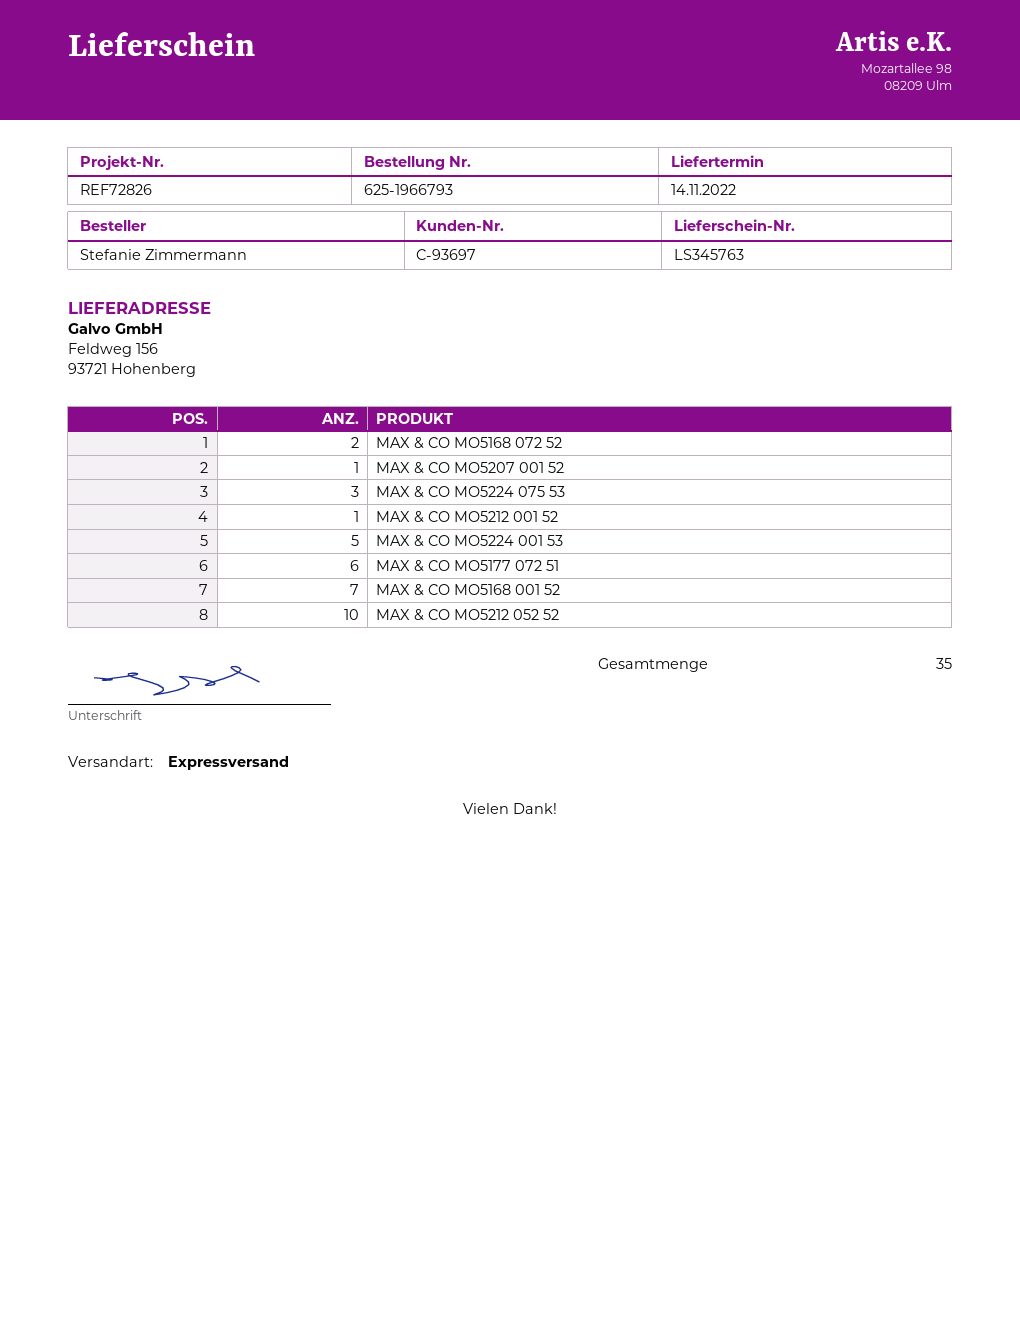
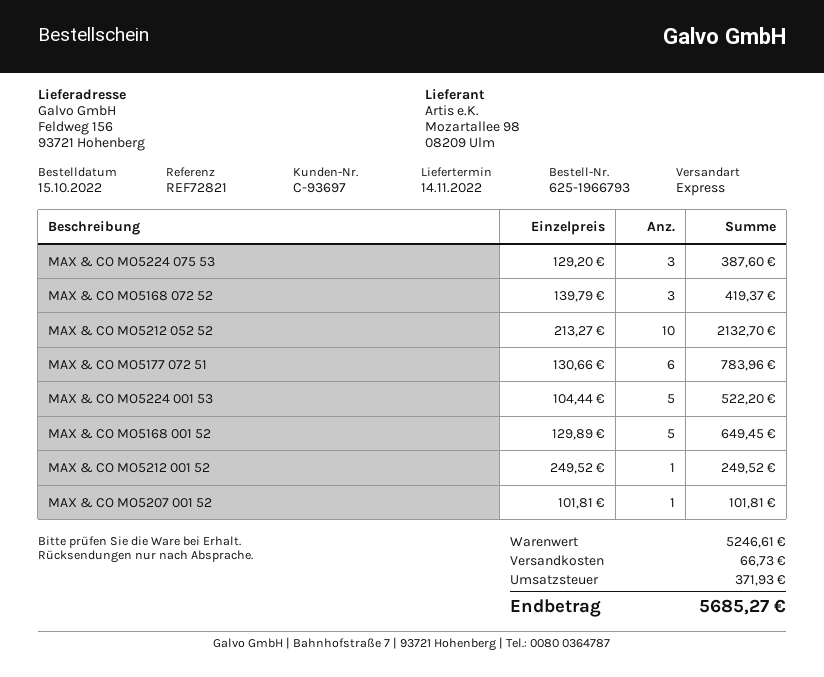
reference: REF72826 -> REF72821
MAX & CO MO5168 072 52: 2 -> 3
MAX & CO MO5168 001 52: 7 -> 5

